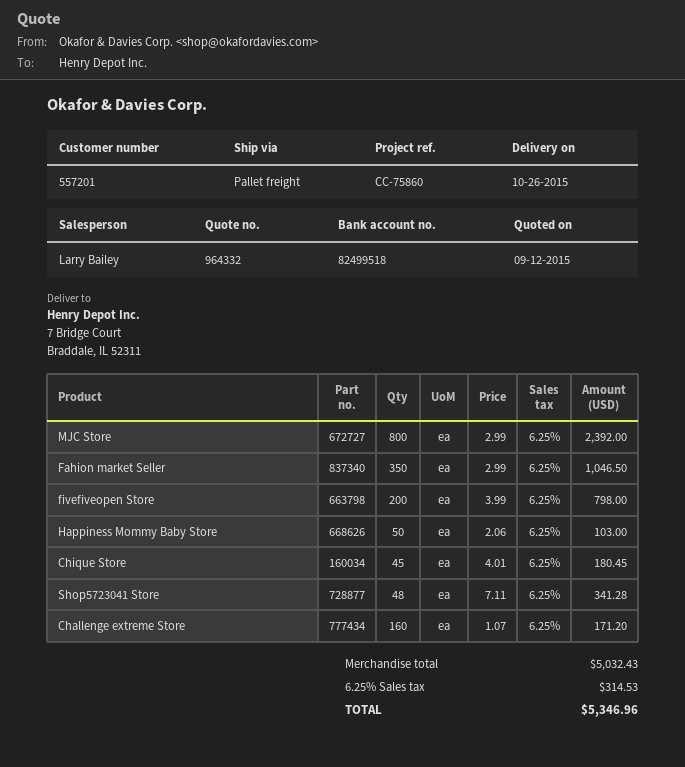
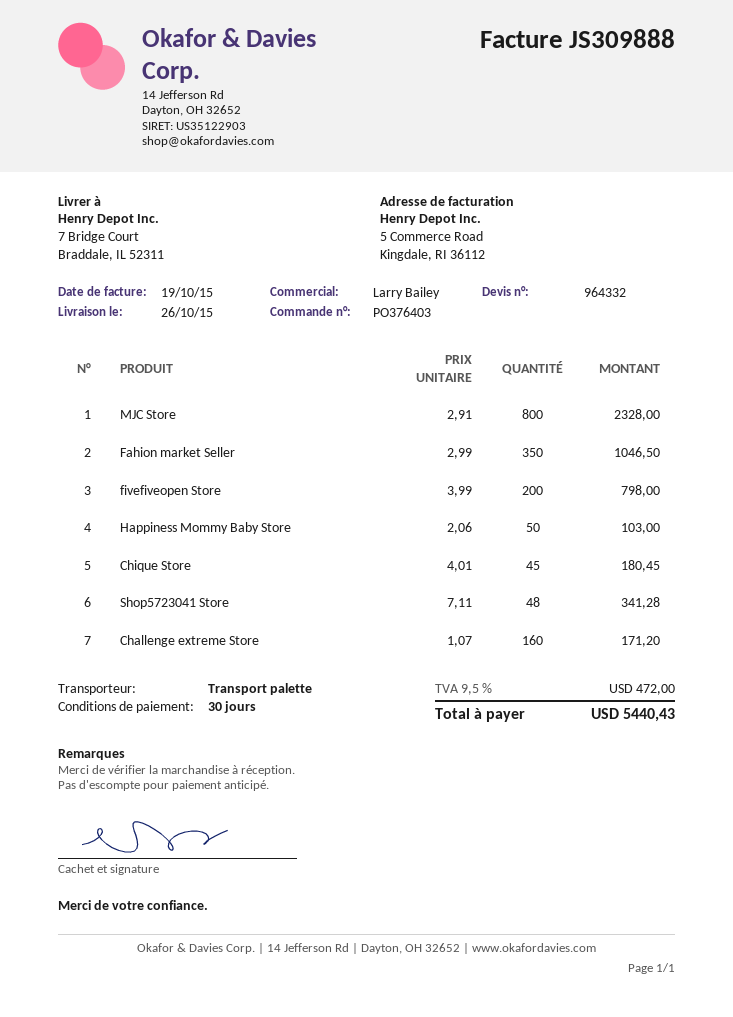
MJC Store: 800 x 2.99 = 2392.00 -> 800 x 2.91 = 2328.00
tax: 6.25% = 314.53 -> 9.5% = 472.00
total: 5346.96 -> 5440.43

